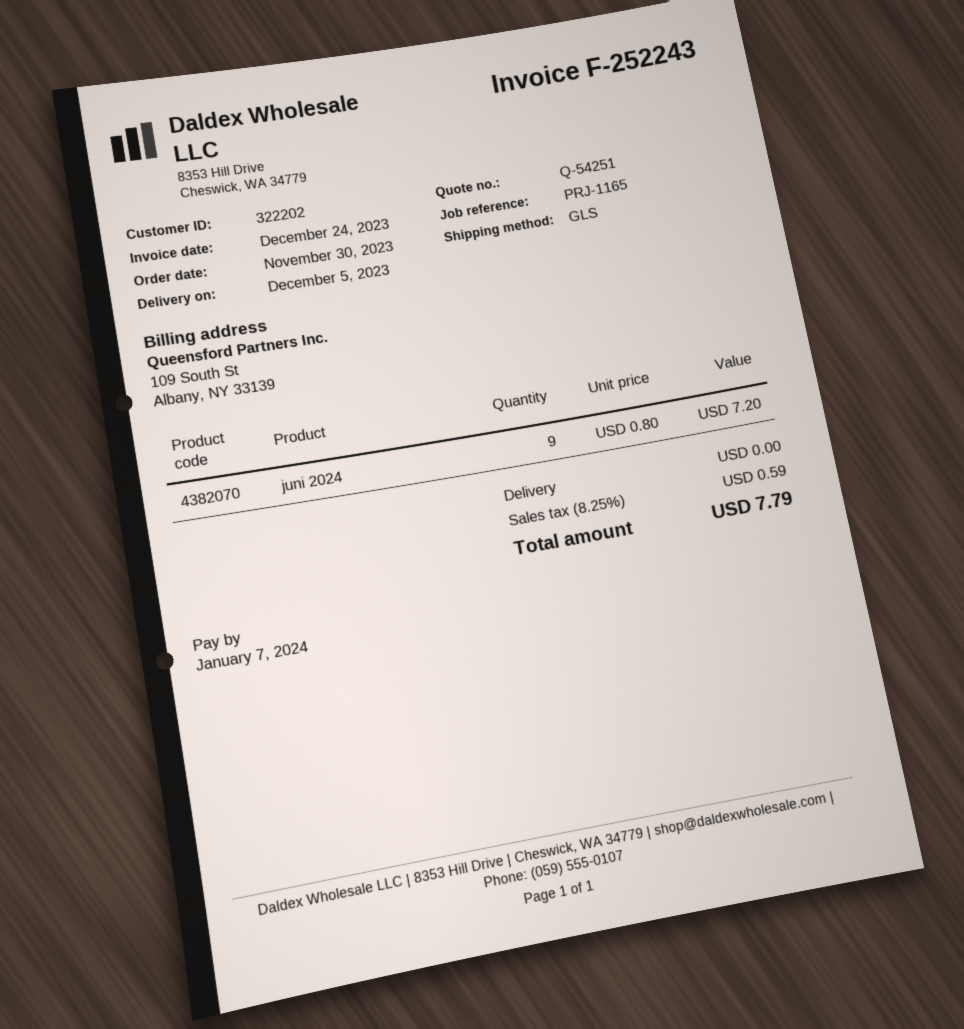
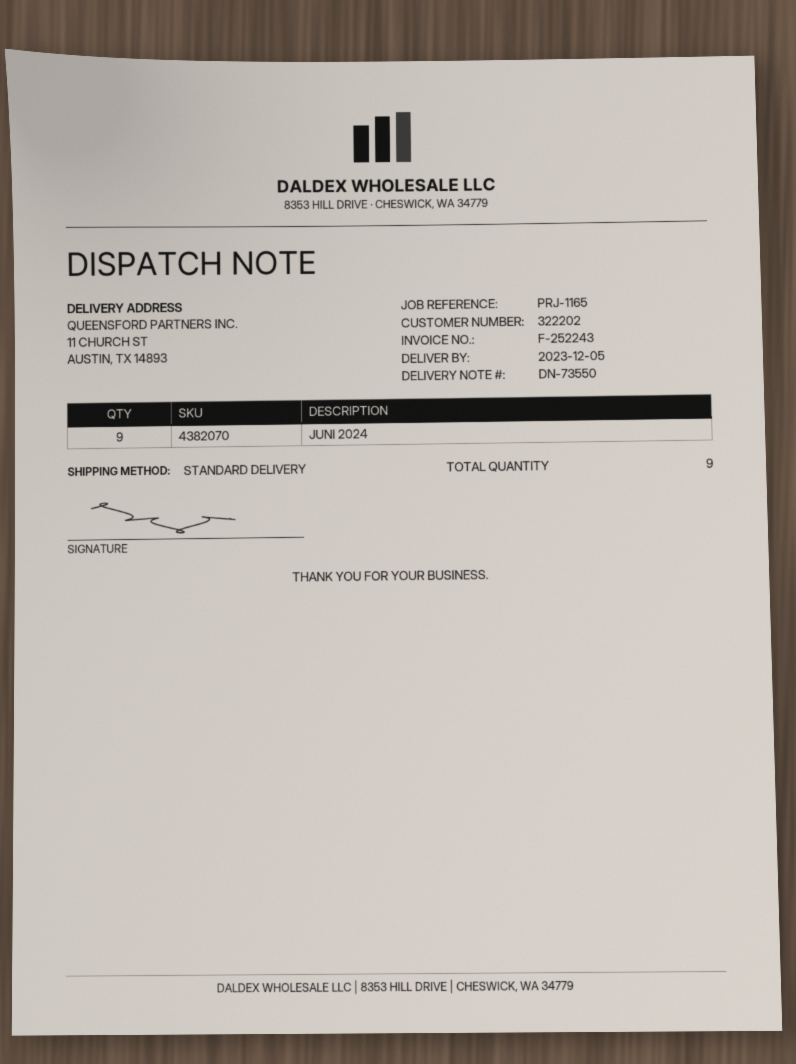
shipping method: GLS -> standard

